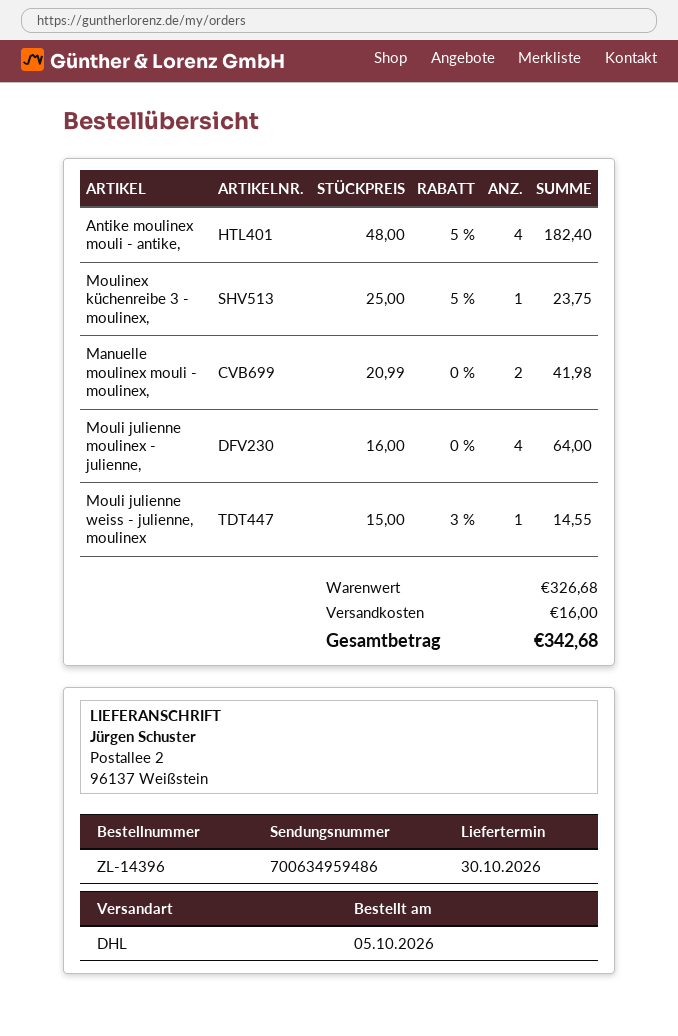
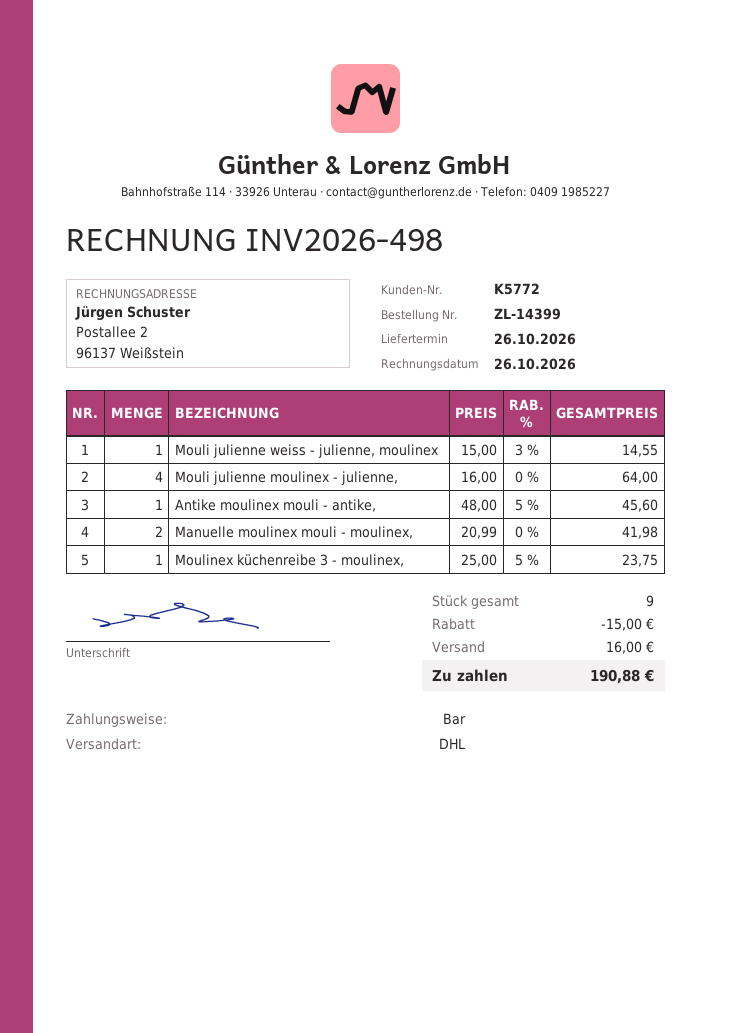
order number: ZL-14396 -> ZL-14399
delivery date: 2026-10-30 -> 2026-10-26
Antike moulinex mouli - antike,: 4 x 48.00 - 5% = 182.40 -> 1 x 48.00 - 5% = 45.60
discount: none -> 15.00
total: 342.68 -> 190.88

